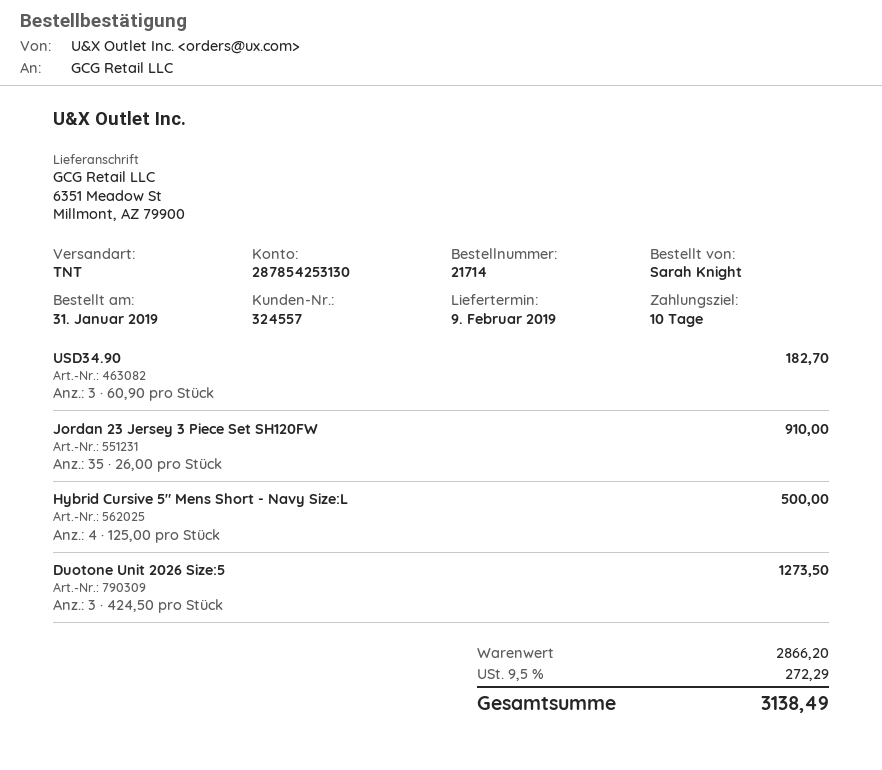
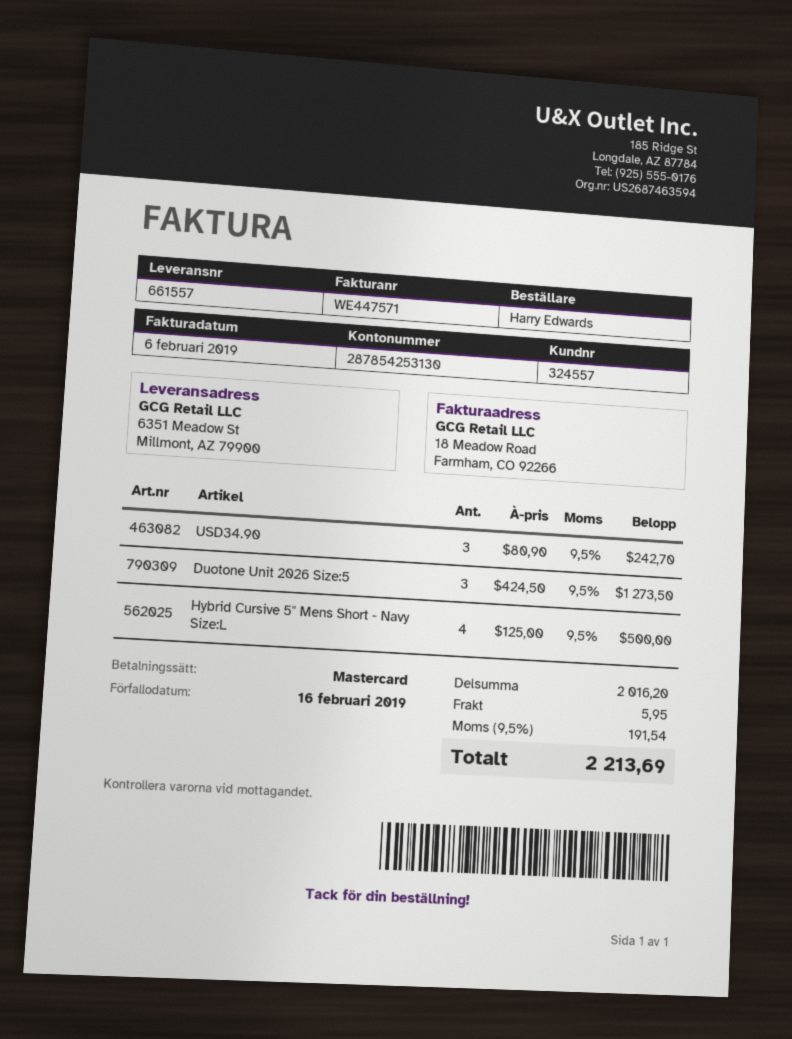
ordered by: Sarah Knight -> Harry Edwards
USD34.90: 3 x 60.90 = 182.70 -> 3 x 80.90 = 242.70
Jordan 23 Jersey 3 Piece Set SH120FW: 35 x 26.00 = 910.00 -> none
subtotal: 2866.20 -> 2016.20
shipping: none -> 5.95
tax: 9.5% = 272.29 -> 9.5% = 191.54
total: 3138.49 -> 2213.69

